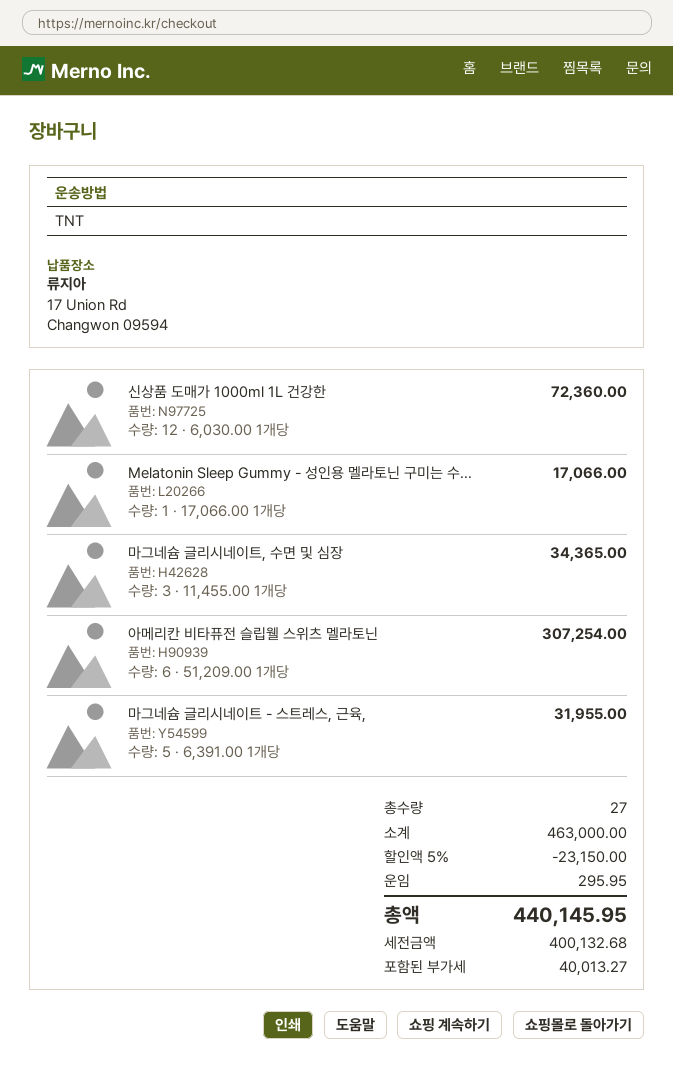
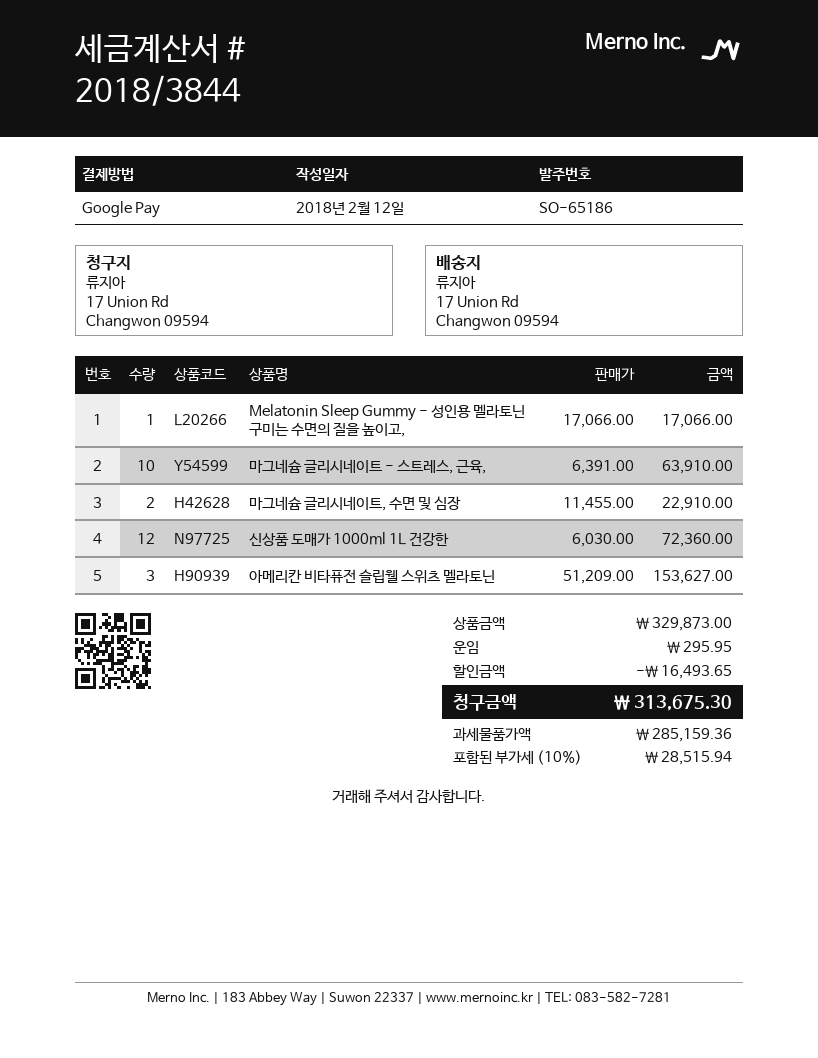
마그네슘 글리시네이트, 수면 및 심장: 3 x 11455.00 = 34365.00 -> 2 x 11455.00 = 22910.00
아메리칸 비타퓨전 슬립웰 스위츠 멜라토닌: 6 x 51209.00 = 307254.00 -> 3 x 51209.00 = 153627.00
마그네슘 글리시네이트 - 스트레스, 근육,: 5 x 6391.00 = 31955.00 -> 10 x 6391.00 = 63910.00
subtotal: 463000.00 -> 329873.00
discount: 23150.00 -> 16493.65
net: 400132.68 -> 285159.36
tax: 40013.27 -> 28515.94
total: 440145.95 -> 313675.30

